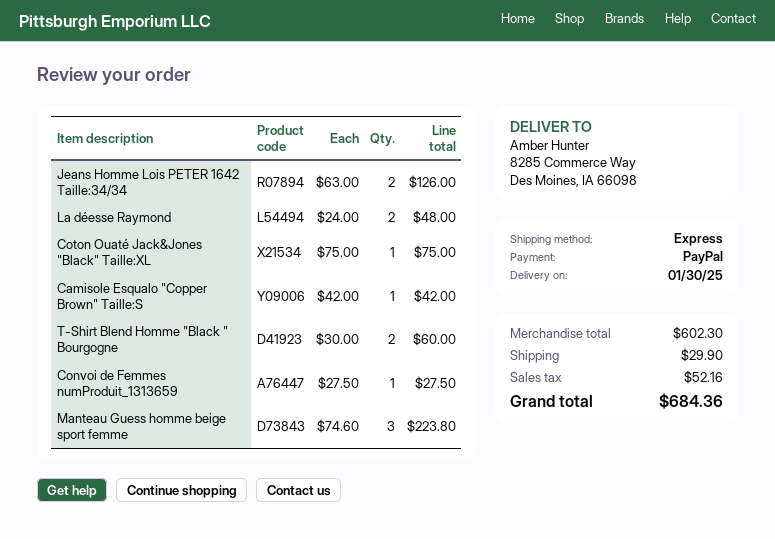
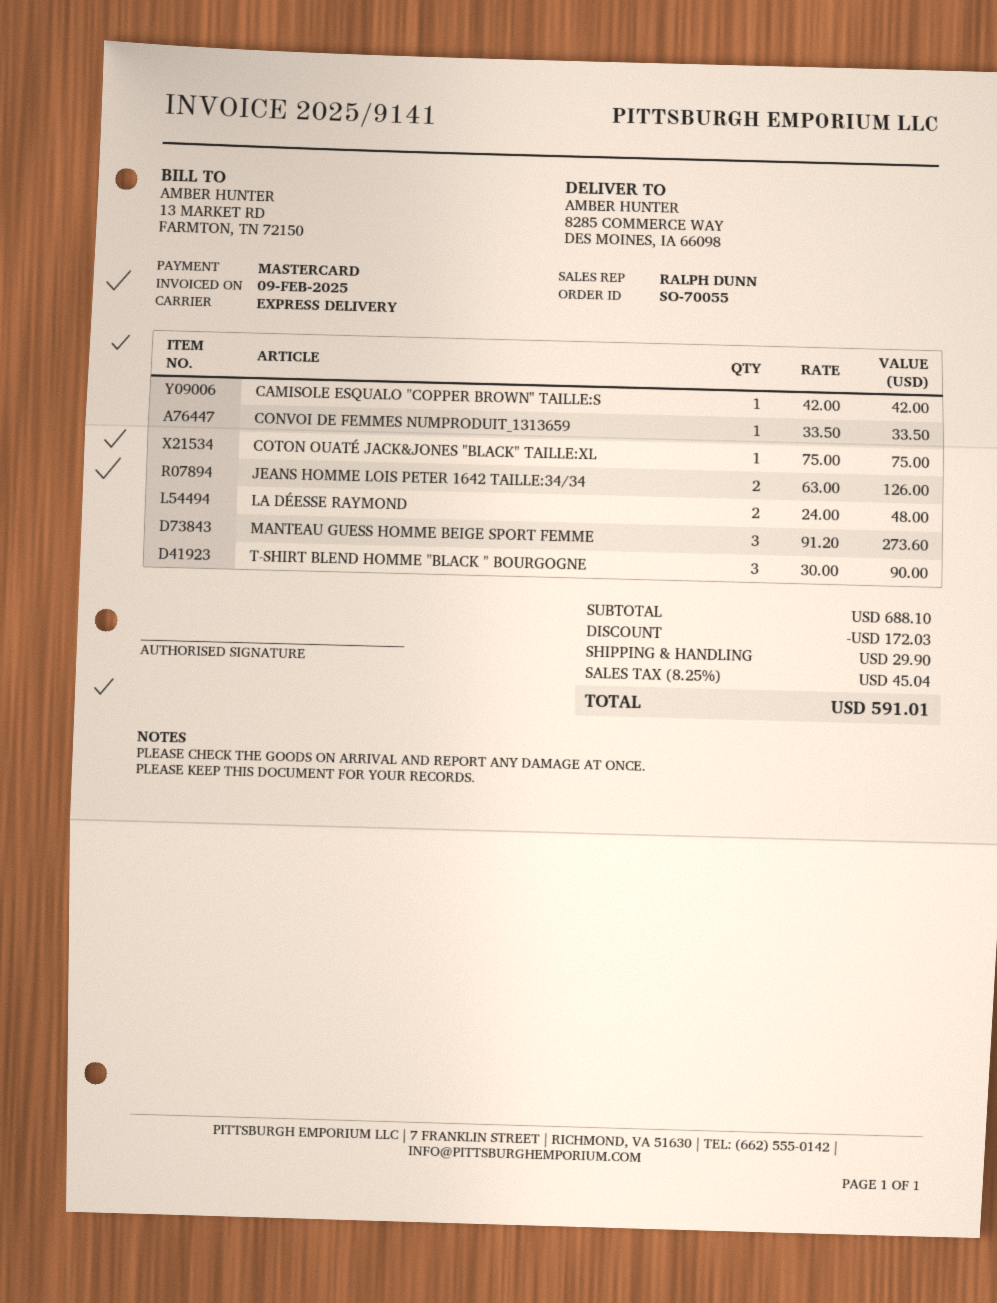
payment method: PayPal -> Mastercard
T-Shirt Blend Homme "Black " Bourgogne: 2 x 30.00 = 60.00 -> 3 x 30.00 = 90.00
Convoi de Femmes numProduit_1313659: 1 x 27.50 = 27.50 -> 1 x 33.50 = 33.50
Manteau Guess homme beige sport femme: 3 x 74.60 = 223.80 -> 3 x 91.20 = 273.60
subtotal: 602.30 -> 688.10
discount: none -> 172.03
tax: 52.16 -> 45.04
total: 684.36 -> 591.01

